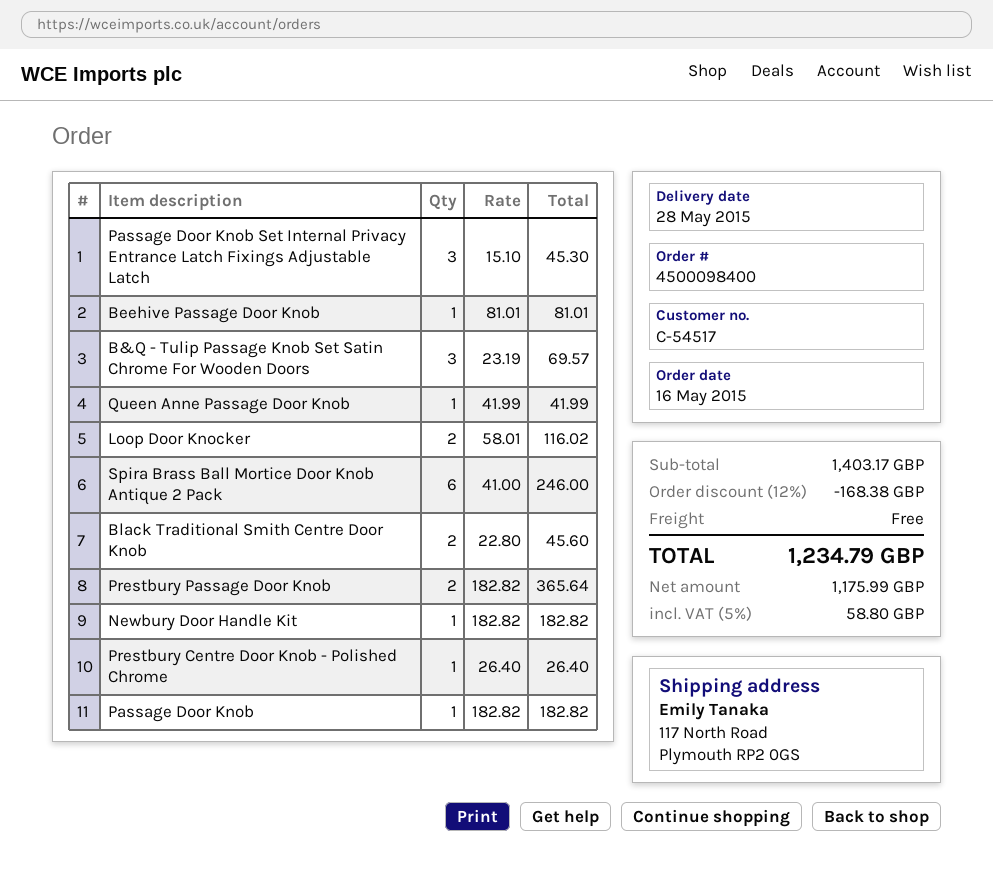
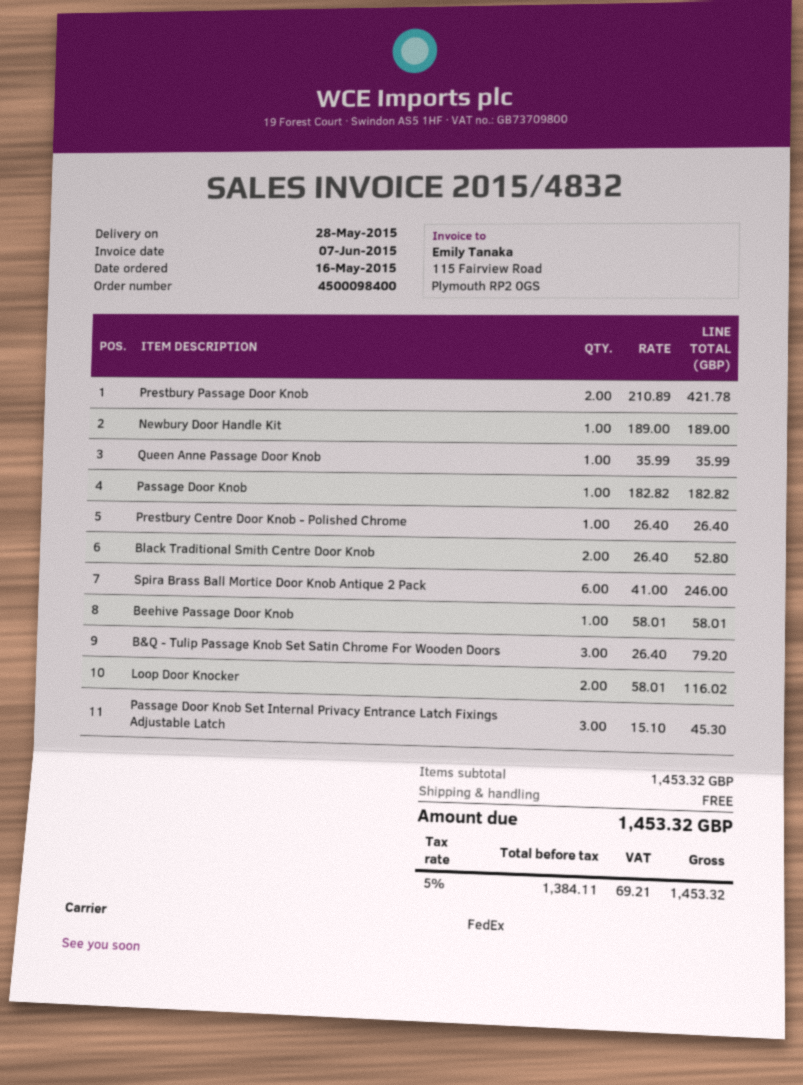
Beehive Passage Door Knob: 1 x 81.01 = 81.01 -> 1 x 58.01 = 58.01
B&Q - Tulip Passage Knob Set Satin Chrome For Wooden Doors: 3 x 23.19 = 69.57 -> 3 x 26.40 = 79.20
Queen Anne Passage Door Knob: 1 x 41.99 = 41.99 -> 1 x 35.99 = 35.99
Black Traditional Smith Centre Door Knob: 2 x 22.80 = 45.60 -> 2 x 26.40 = 52.80
Prestbury Passage Door Knob: 2 x 182.82 = 365.64 -> 2 x 210.89 = 421.78
Newbury Door Handle Kit: 1 x 182.82 = 182.82 -> 1 x 189.00 = 189.00
subtotal: 1403.17 -> 1453.32
discount: 12% = 168.38 -> none
net: 1175.99 -> 1384.11
tax: 5% = 58.80 -> 5% = 69.21
total: 1234.79 -> 1453.32

